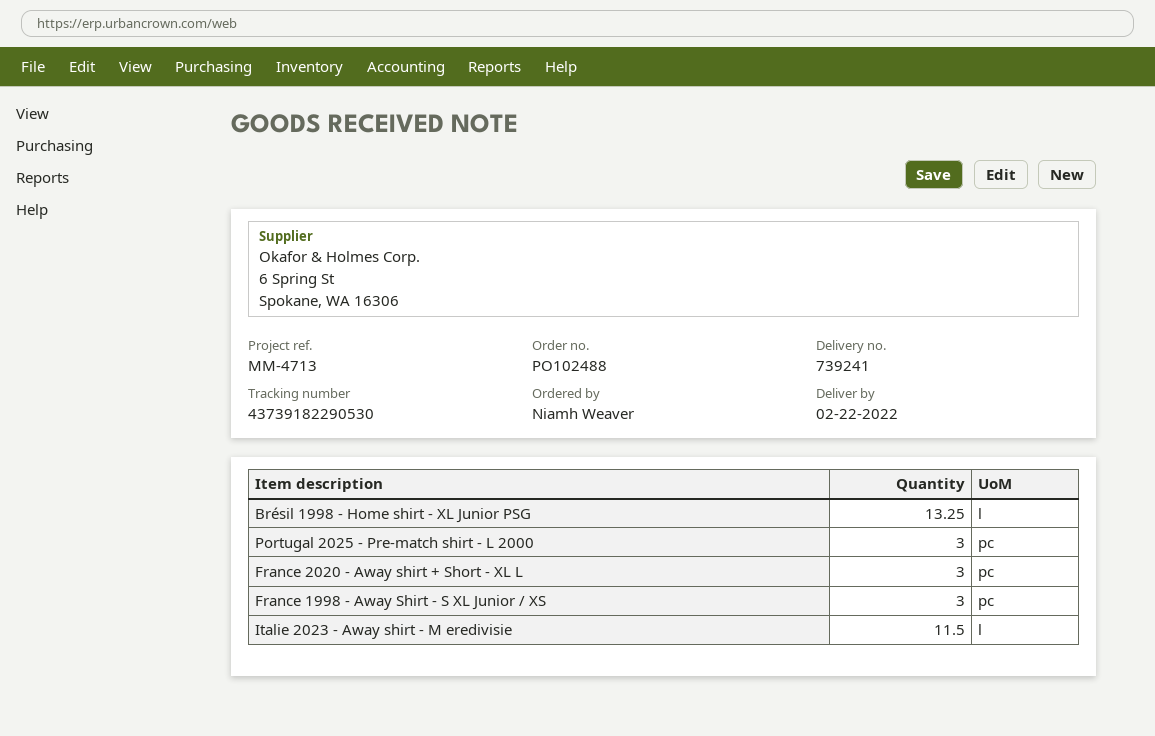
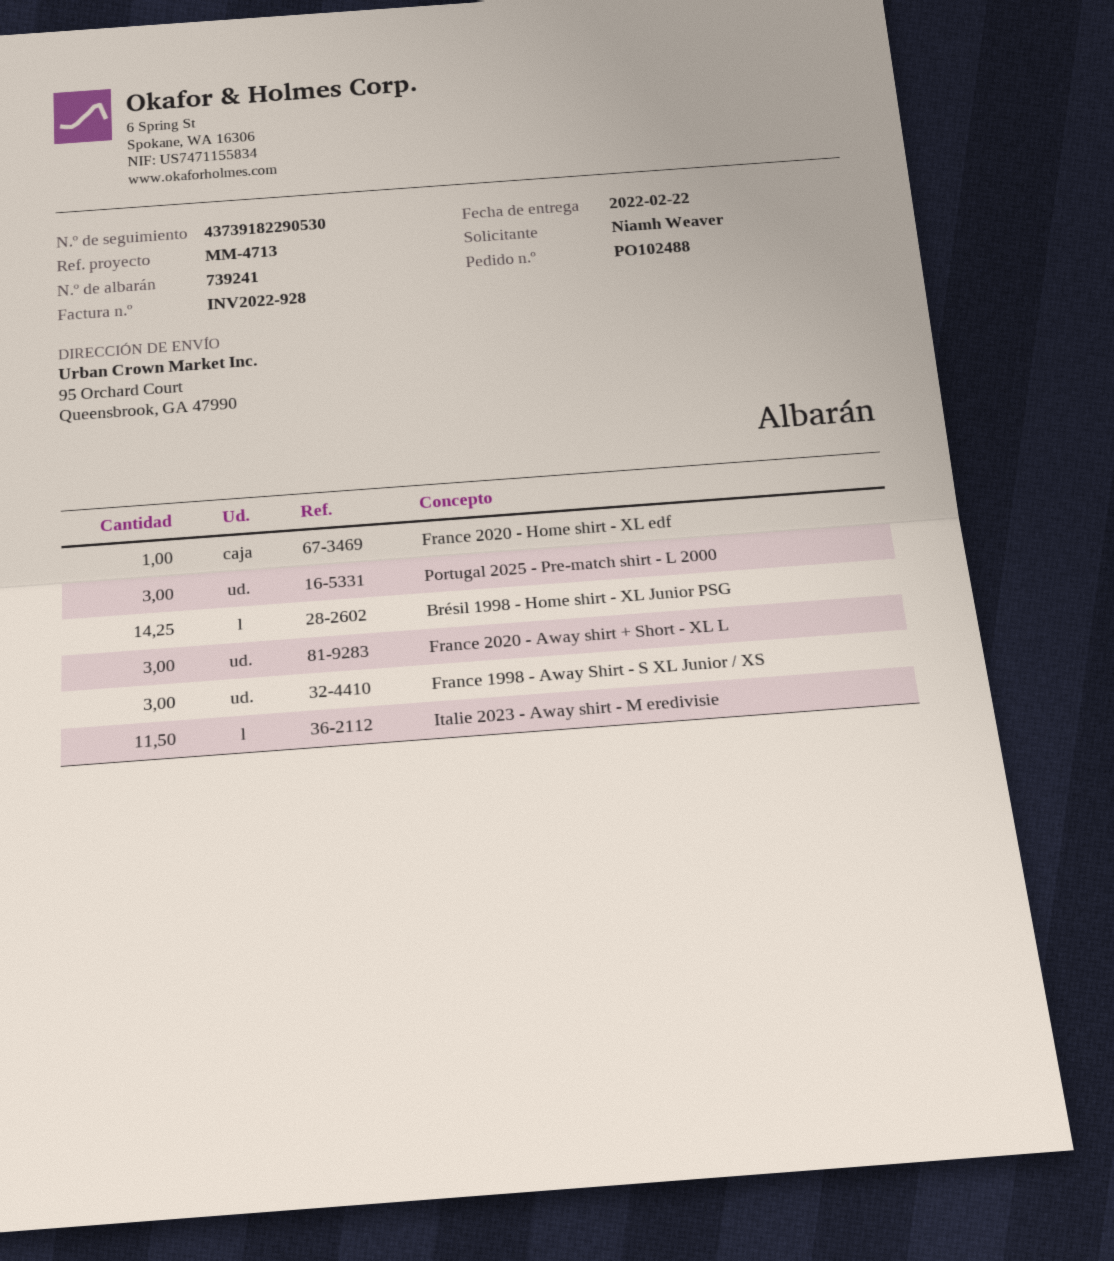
Brésil 1998 - Home shirt - XL Junior PSG: 13.25 -> 14.25
France 2020 - Home shirt - XL edf: none -> 1

